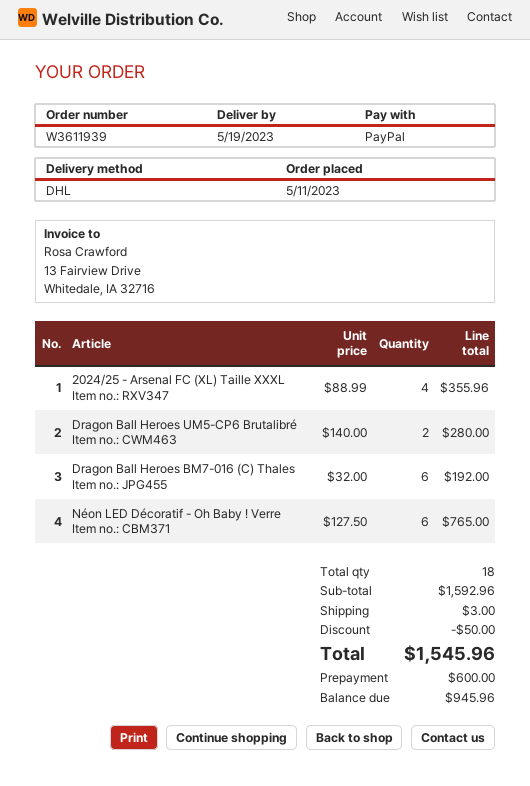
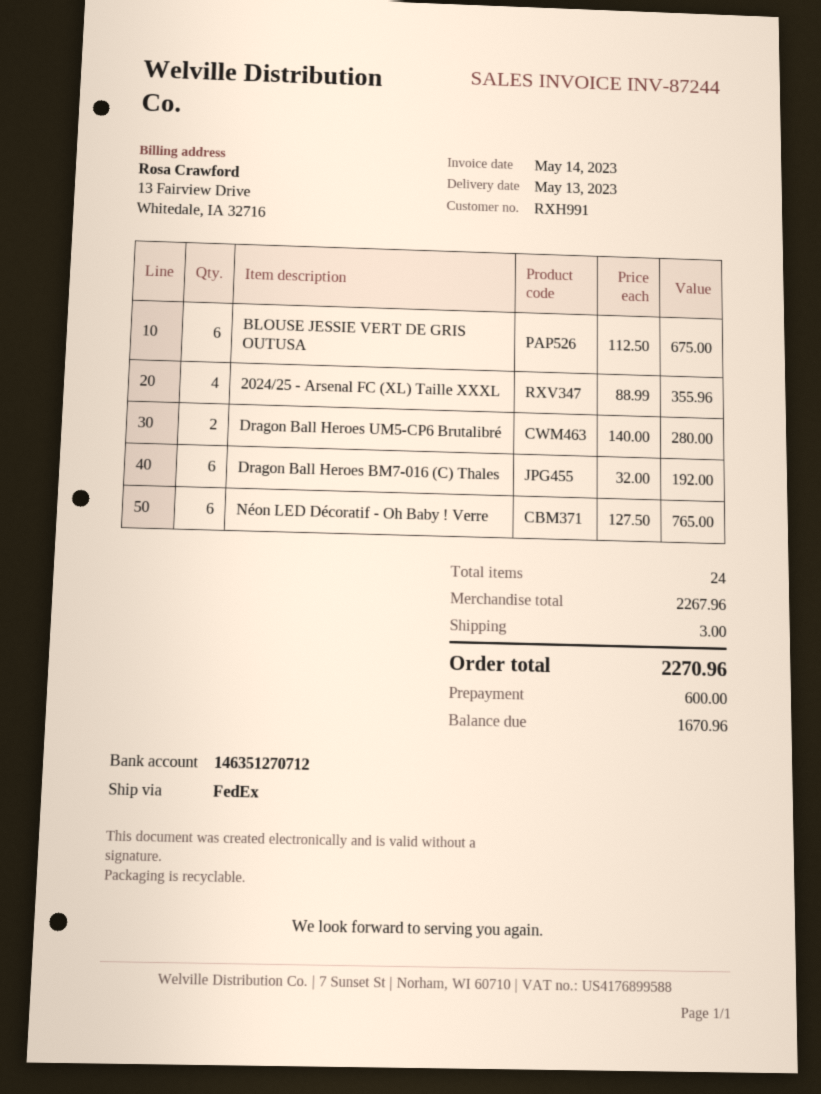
delivery date: 2023-05-19 -> 2023-05-13
shipping method: DHL -> FedEx
BLOUSE JESSIE VERT DE GRIS OUTUSA: none -> 6 x 112.50 = 675.00
total quantity: 18 -> 24
subtotal: 1592.96 -> 2267.96
discount: 50.00 -> none
total: 1545.96 -> 2270.96
balance: 945.96 -> 1670.96

